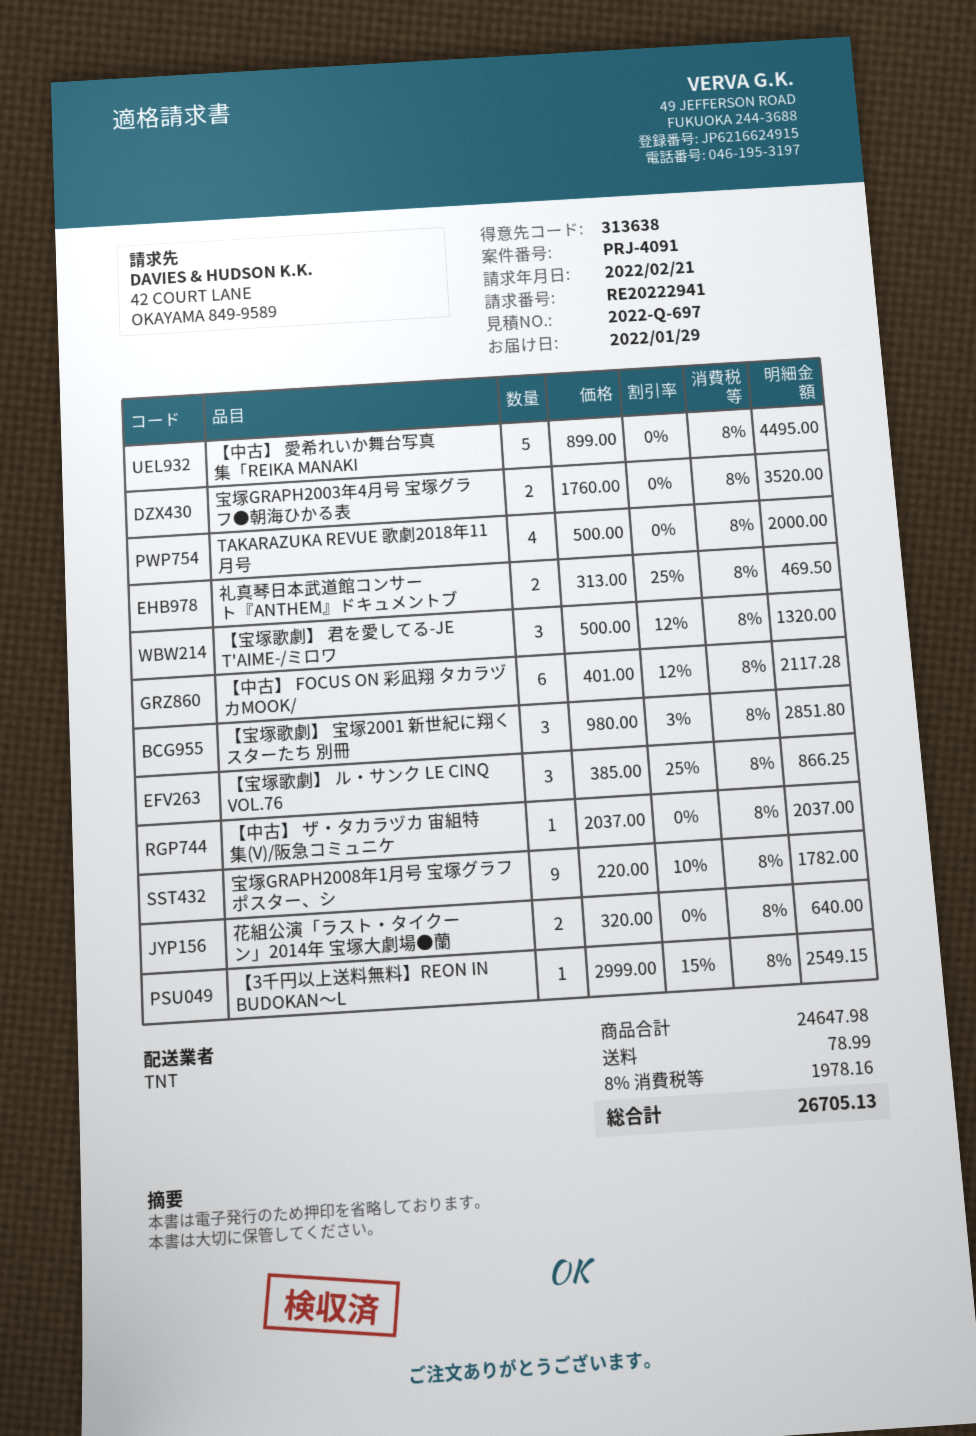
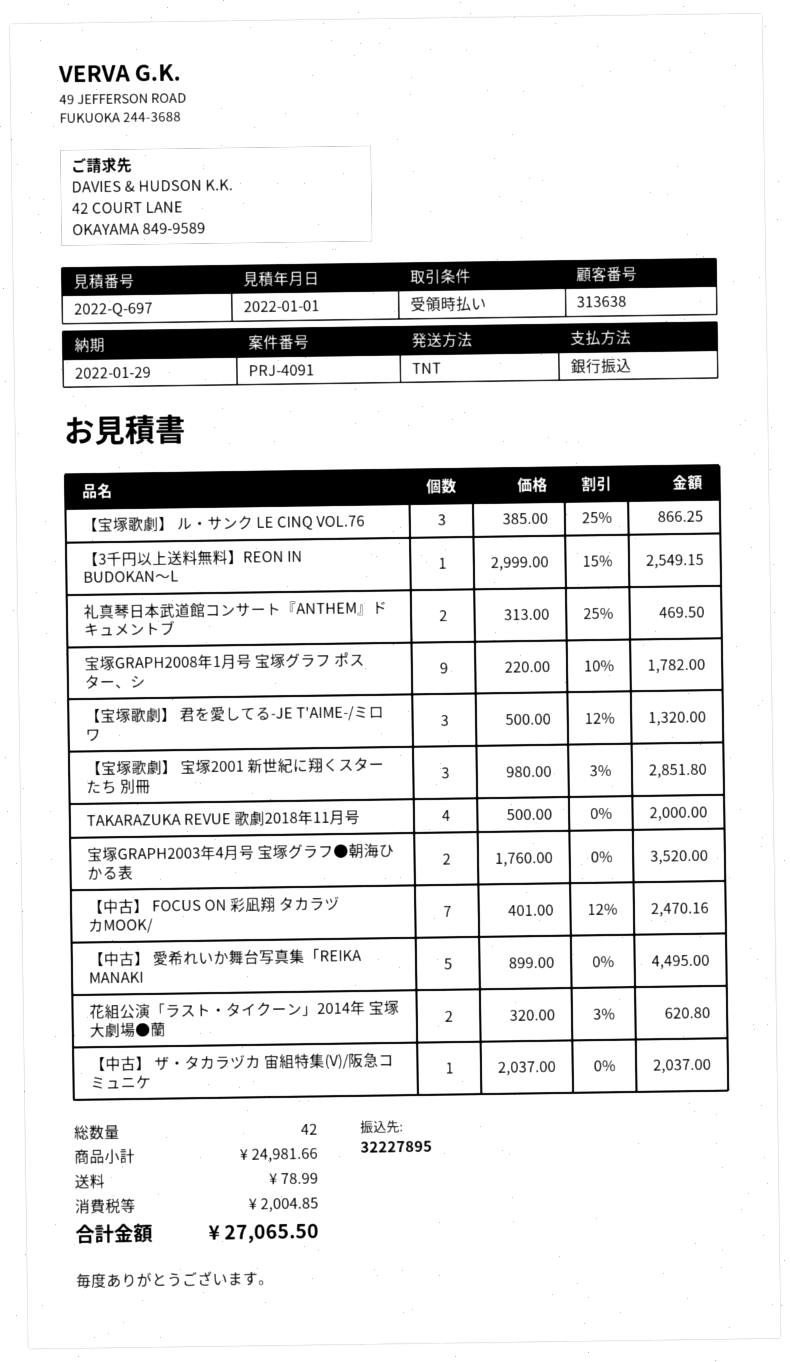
【中古】 FOCUS ON 彩凪翔 タカラヅカMOOK/: 6 x 401.00 - 12% = 2117.28 -> 7 x 401.00 - 12% = 2470.16
花組公演「ラスト・タイクーン」2014年 宝塚大劇場●蘭: 2 x 320.00 = 640.00 -> 2 x 320.00 - 3% = 620.80
subtotal: 24647.98 -> 24981.66
tax: 1978.16 -> 2004.85
total: 26705.13 -> 27065.50

